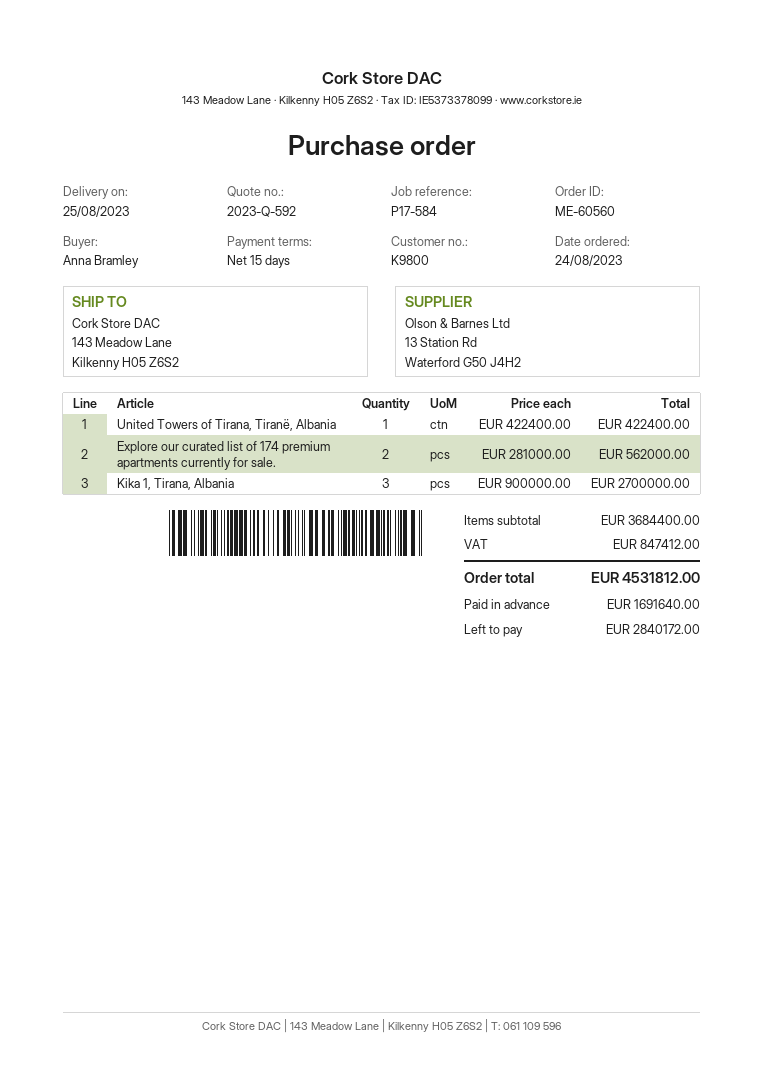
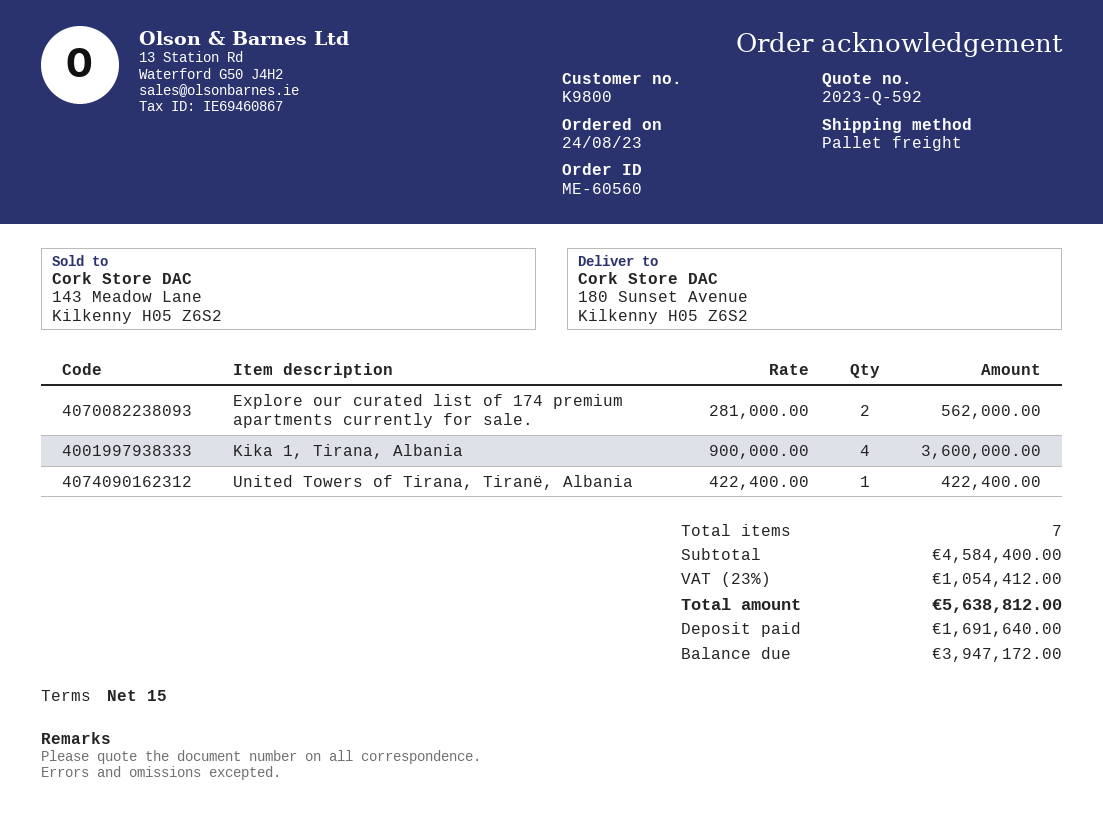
ship to: 143 Meadow Lane, Kilkenny H05 Z6S2 -> 180 Sunset Avenue, Kilkenny H05 Z6S2
Kika 1, Tirana, Albania: 3 x 900000.00 = 2700000.00 -> 4 x 900000.00 = 3600000.00
subtotal: 3684400.00 -> 4584400.00
tax: 847412.00 -> 1054412.00
total: 4531812.00 -> 5638812.00
balance: 2840172.00 -> 3947172.00

